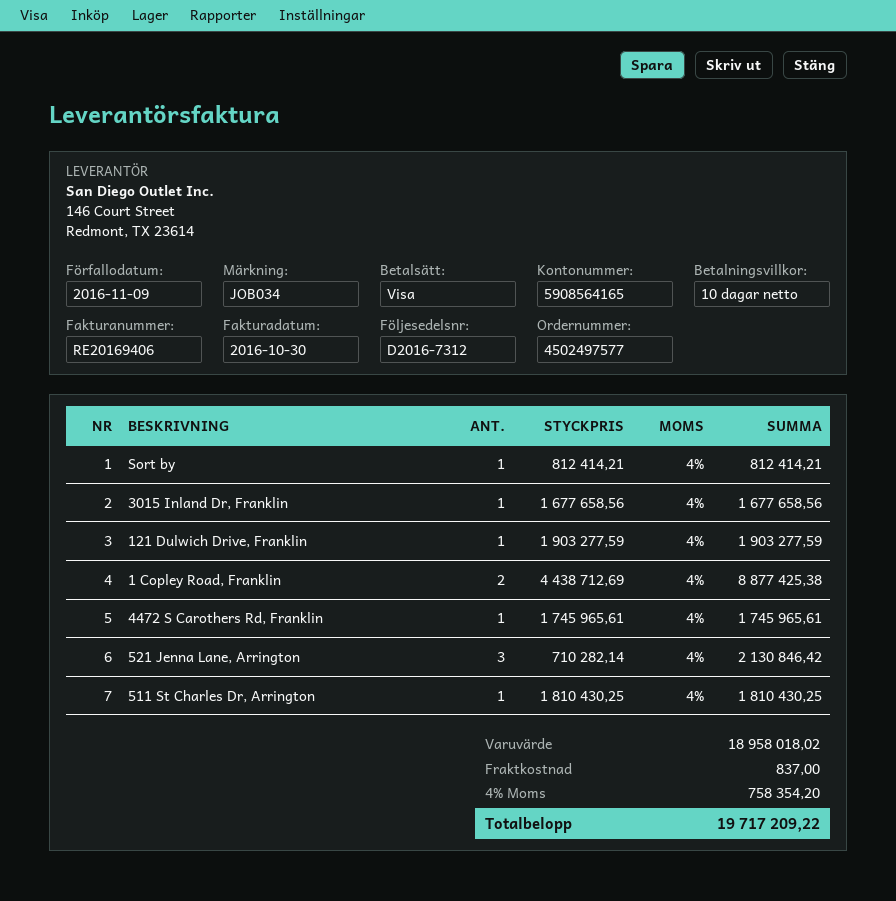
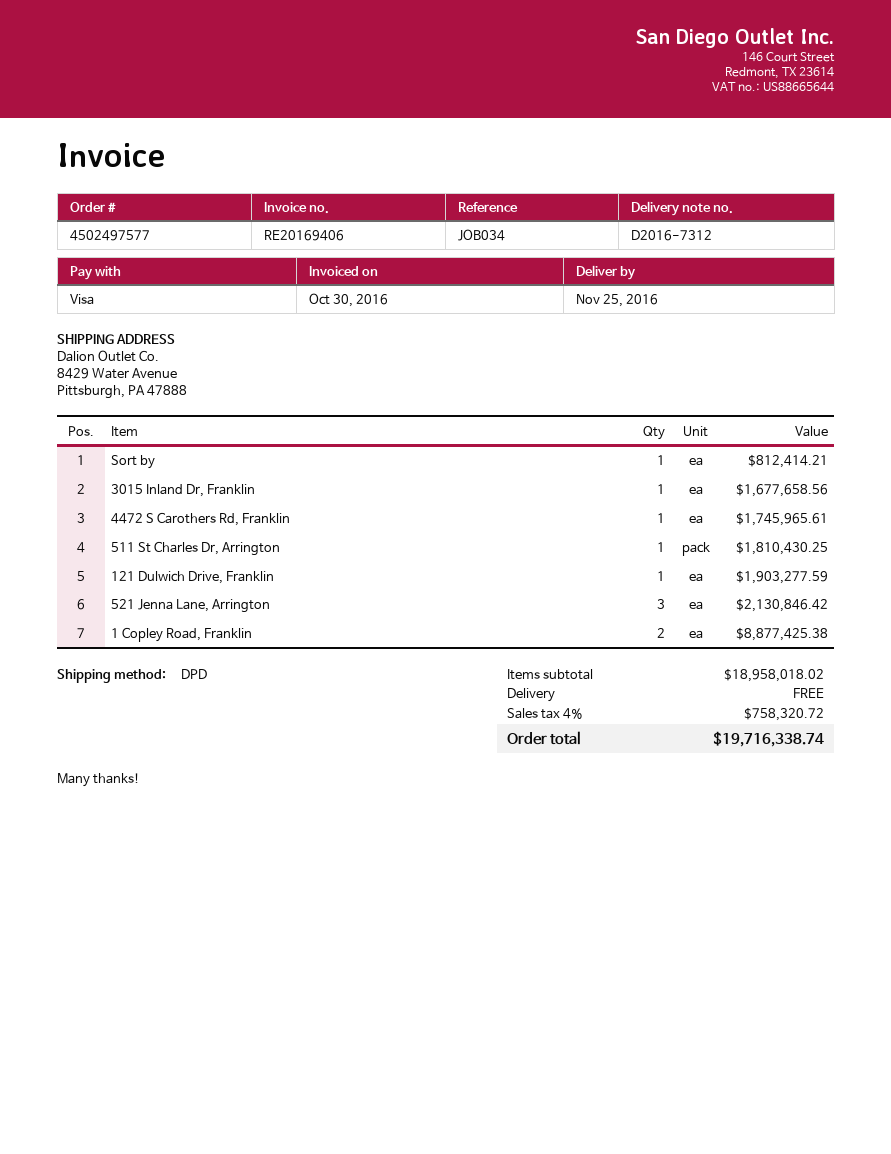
shipping: 837.00 -> 0.00
tax: 4% = 758354.20 -> 4% = 758320.72
total: 19717209.22 -> 19716338.74

